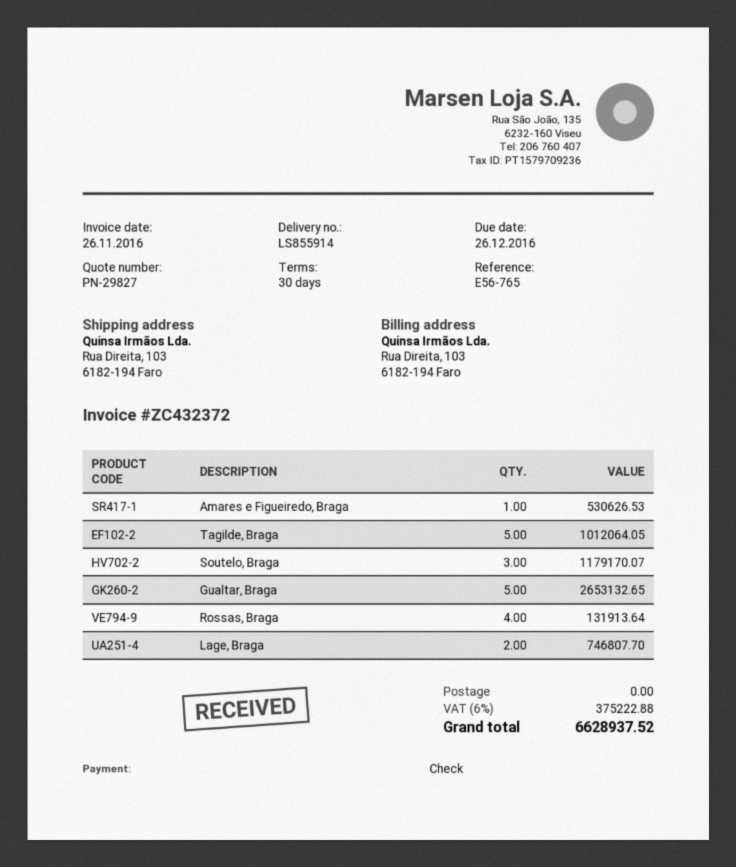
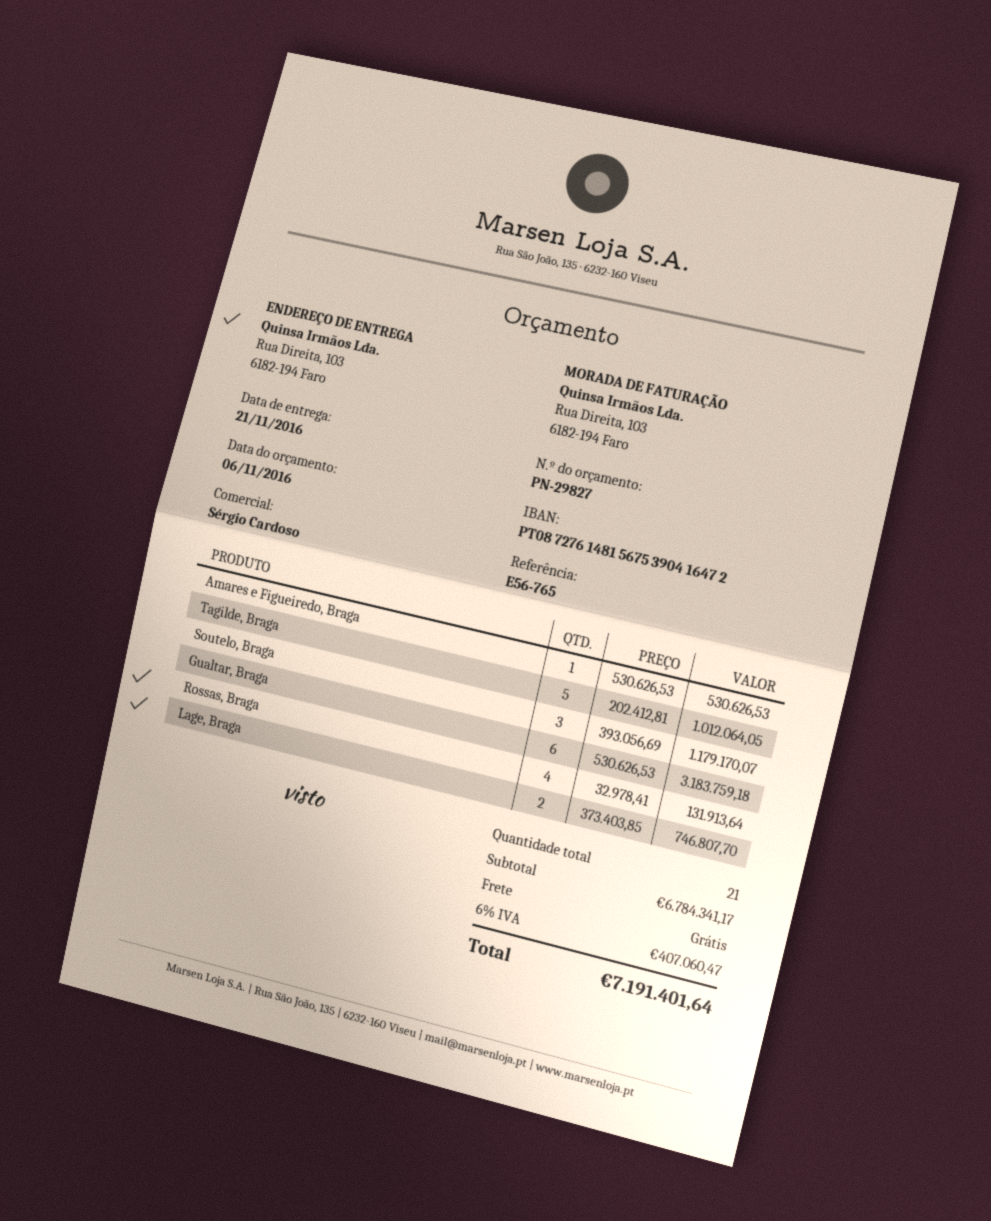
Gualtar, Braga: 5 for 2653132.65 -> 6 for 3183759.18
tax: 6% = 375222.88 -> 6% = 407060.47
total: 6628937.52 -> 7191401.64

